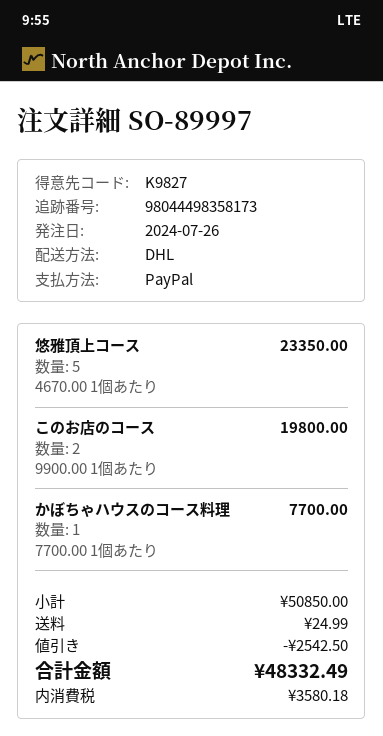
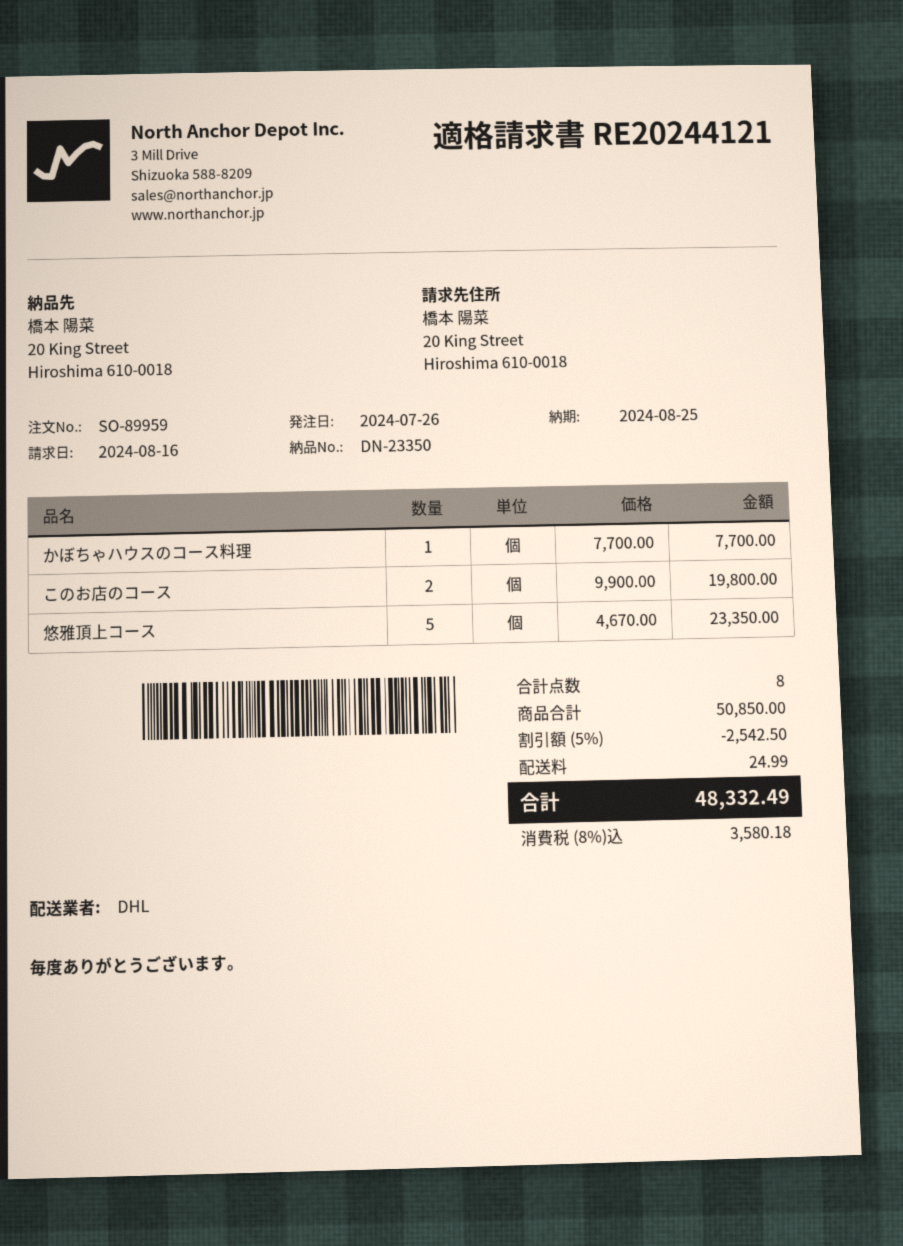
order number: SO-89997 -> SO-89959

